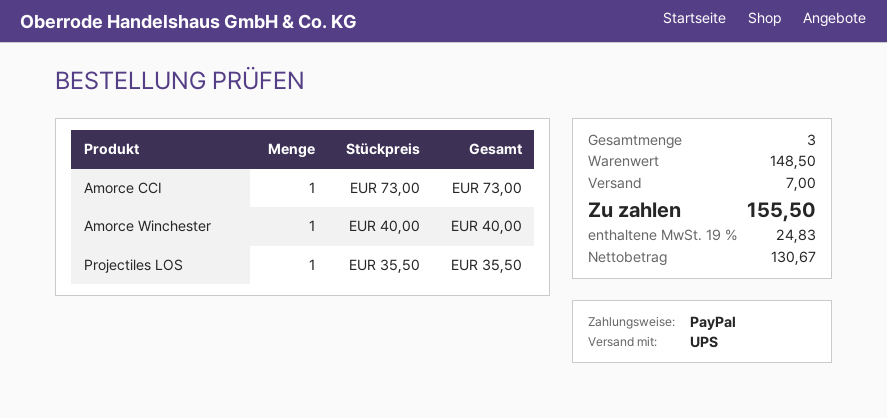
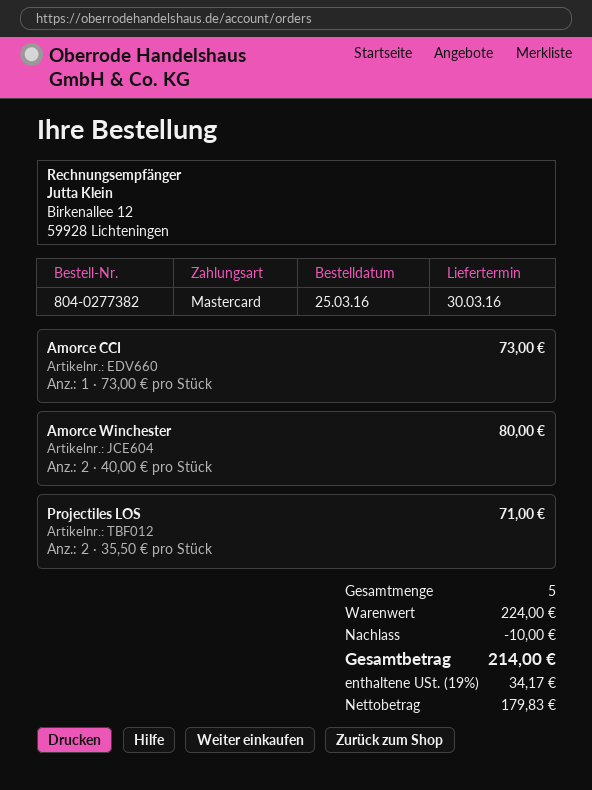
payment method: PayPal -> Mastercard
Amorce Winchester: 1 x 40.00 = 40.00 -> 2 x 40.00 = 80.00
Projectiles LOS: 1 x 35.50 = 35.50 -> 2 x 35.50 = 71.00
total quantity: 3 -> 5
subtotal: 148.50 -> 224.00
discount: none -> 10.00
shipping: 7.00 -> none
net: 130.67 -> 179.83
tax: 19% = 24.83 -> 19% = 34.17
total: 155.50 -> 214.00

